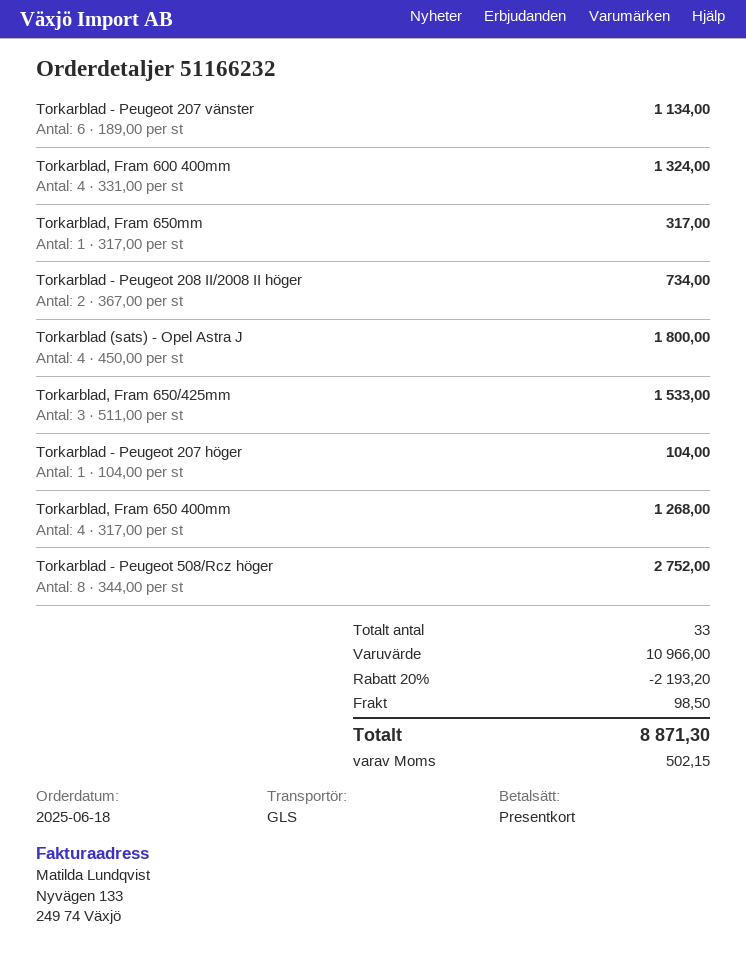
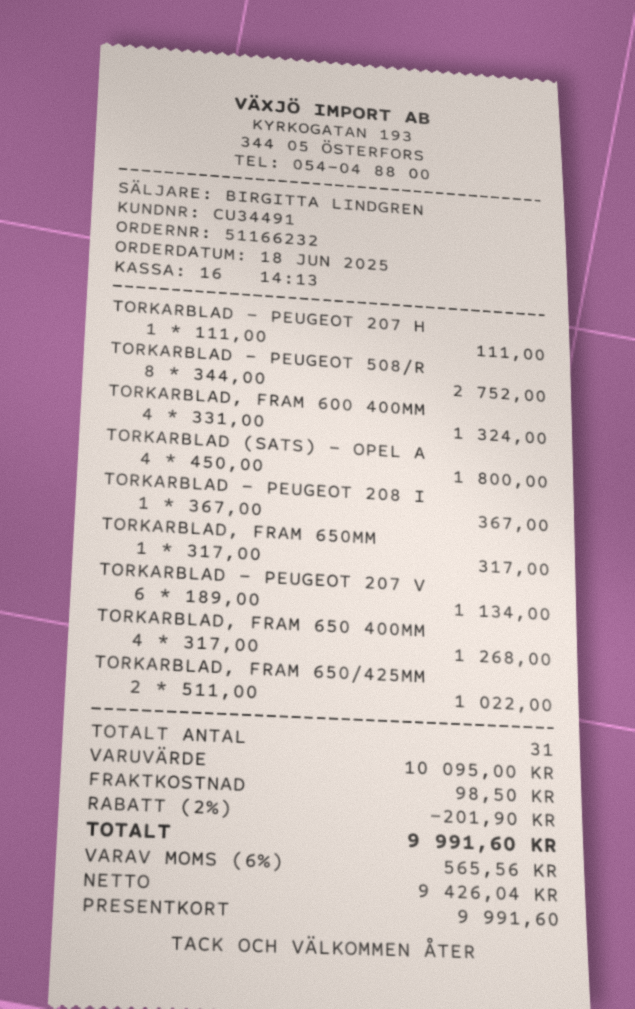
Torkarblad - Peugeot 208 II/2008 II höger: 2 x 367.00 = 734.00 -> 1 x 367.00 = 367.00
Torkarblad, Fram 650/425mm: 3 x 511.00 = 1533.00 -> 2 x 511.00 = 1022.00
Torkarblad - Peugeot 207 höger: 1 x 104.00 = 104.00 -> 1 x 111.00 = 111.00
total quantity: 33 -> 31
subtotal: 10966.00 -> 10095.00
discount: 20% = 2193.20 -> 2% = 201.90
tax: 502.15 -> 565.56
total: 8871.30 -> 9991.60

